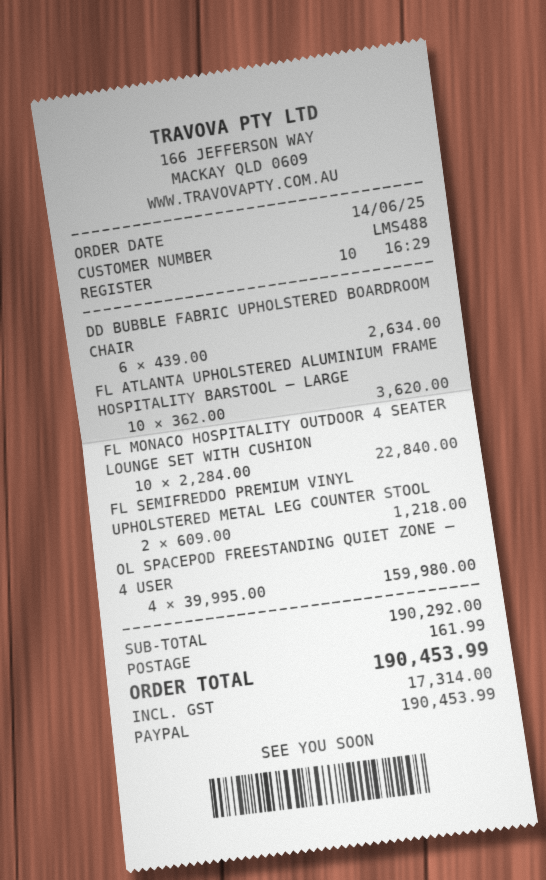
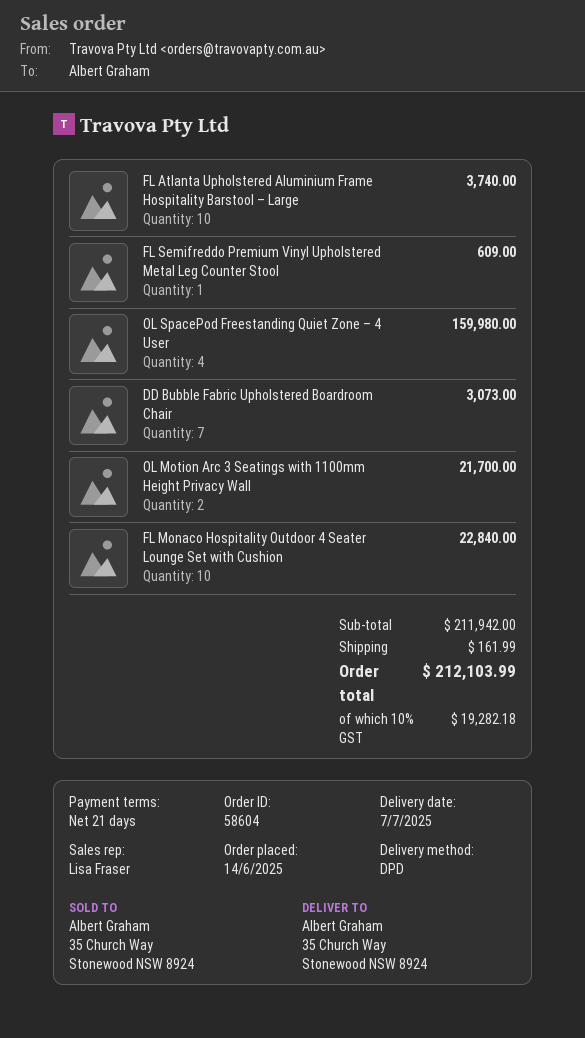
DD BUBBLE FABRIC UPHOLSTERED BOARDROOM CHAIR: 6 for 2634.00 -> 7 for 3073.00
FL ATLANTA UPHOLSTERED ALUMINIUM FRAME HOSPITALITY BARSTOOL – LARGE: 10 for 3620.00 -> 10 for 3740.00
FL SEMIFREDDO PREMIUM VINYL UPHOLSTERED METAL LEG COUNTER STOOL: 2 for 1218.00 -> 1 for 609.00
OL Motion Arc 3 Seatings with 1100mm Height Privacy Wall: none -> 2 for 21700.00
subtotal: 190292.00 -> 211942.00
tax: 17314.00 -> 19282.18
total: 190453.99 -> 212103.99

